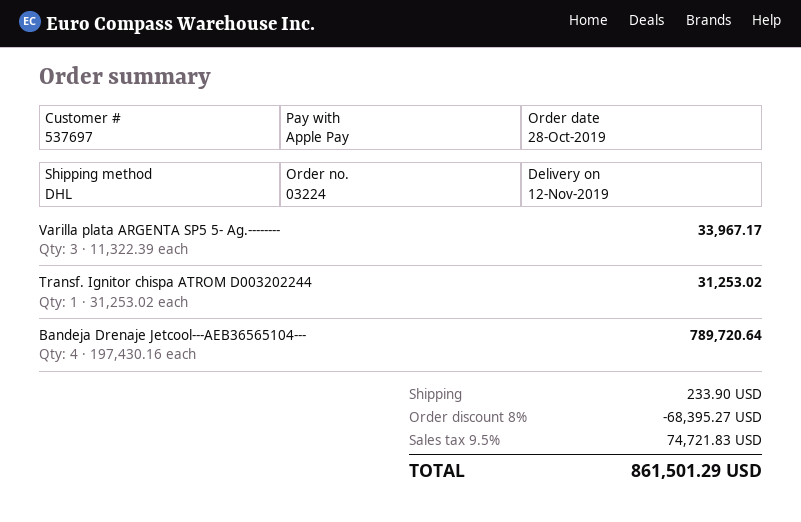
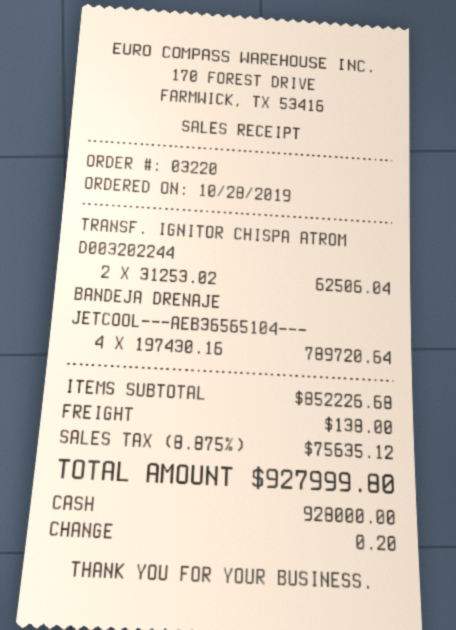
order number: 03224 -> 03220
payment method: Apple Pay -> cash
Varilla plata ARGENTA SP5 5- Ag.--------: 3 x 11322.39 = 33967.17 -> none
Transf. Ignitor chispa ATROM D003202244: 1 x 31253.02 = 31253.02 -> 2 x 31253.02 = 62506.04
discount: 8% = 68395.27 -> none
shipping: 233.90 -> 138.00
tax: 9.5% = 74721.83 -> 8.875% = 75635.12
total: 861501.29 -> 927999.80

